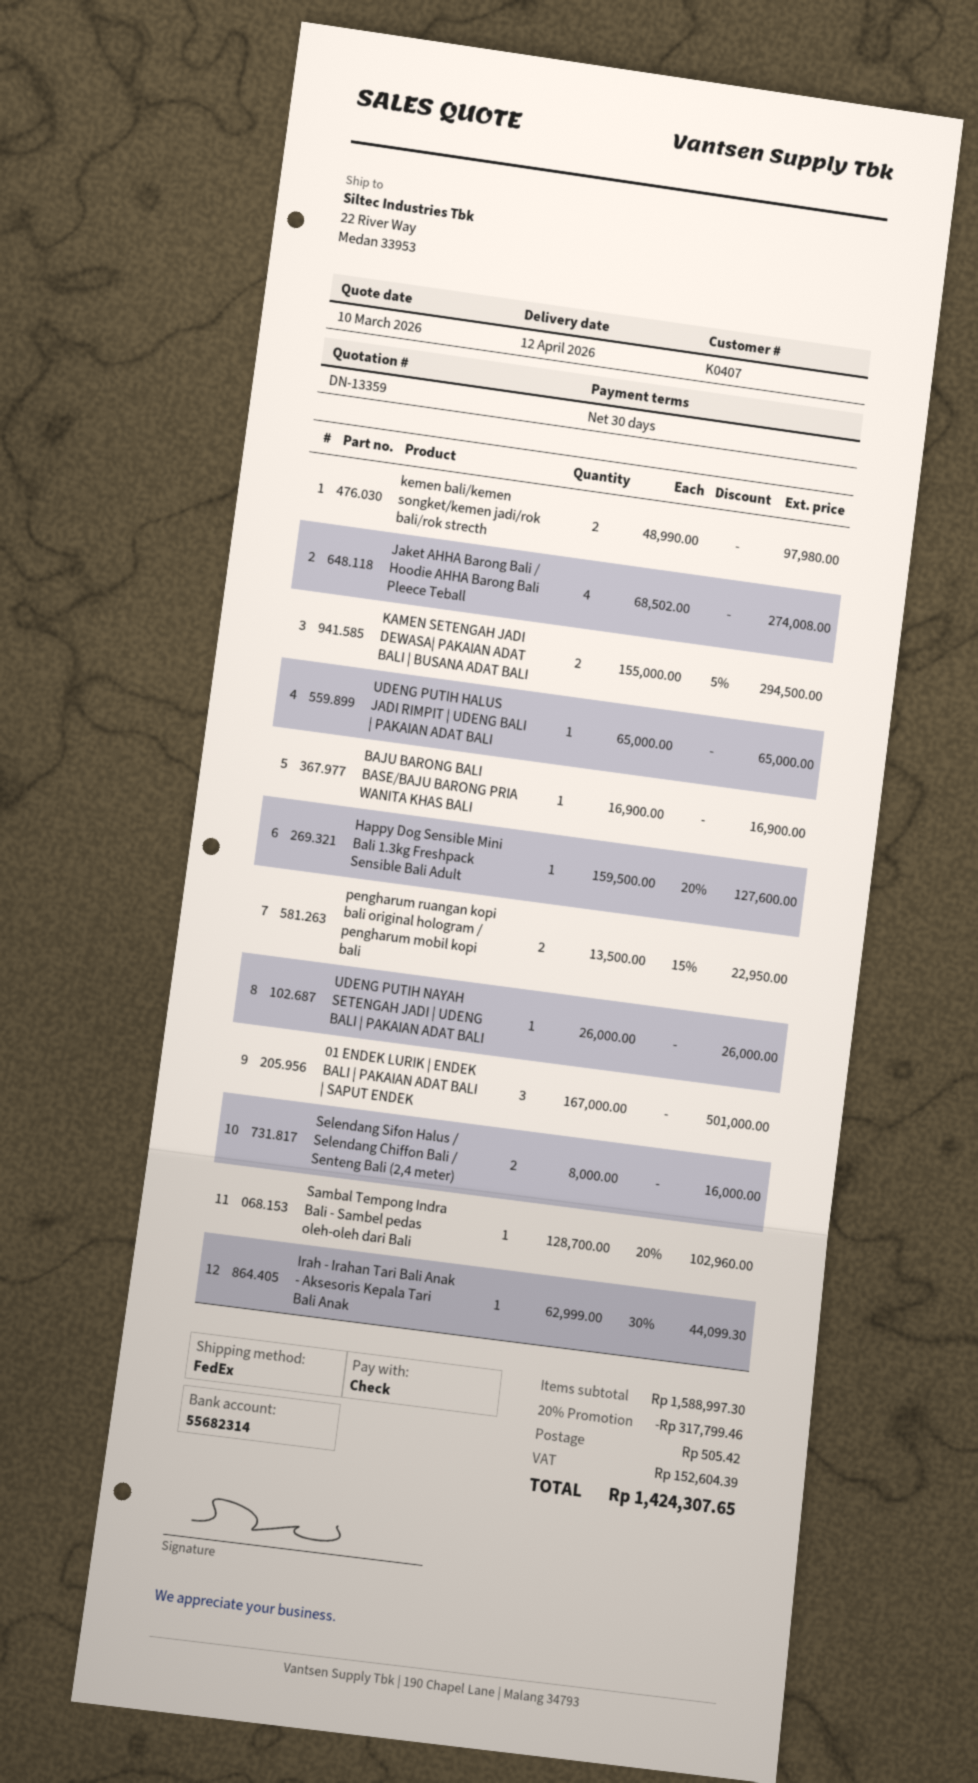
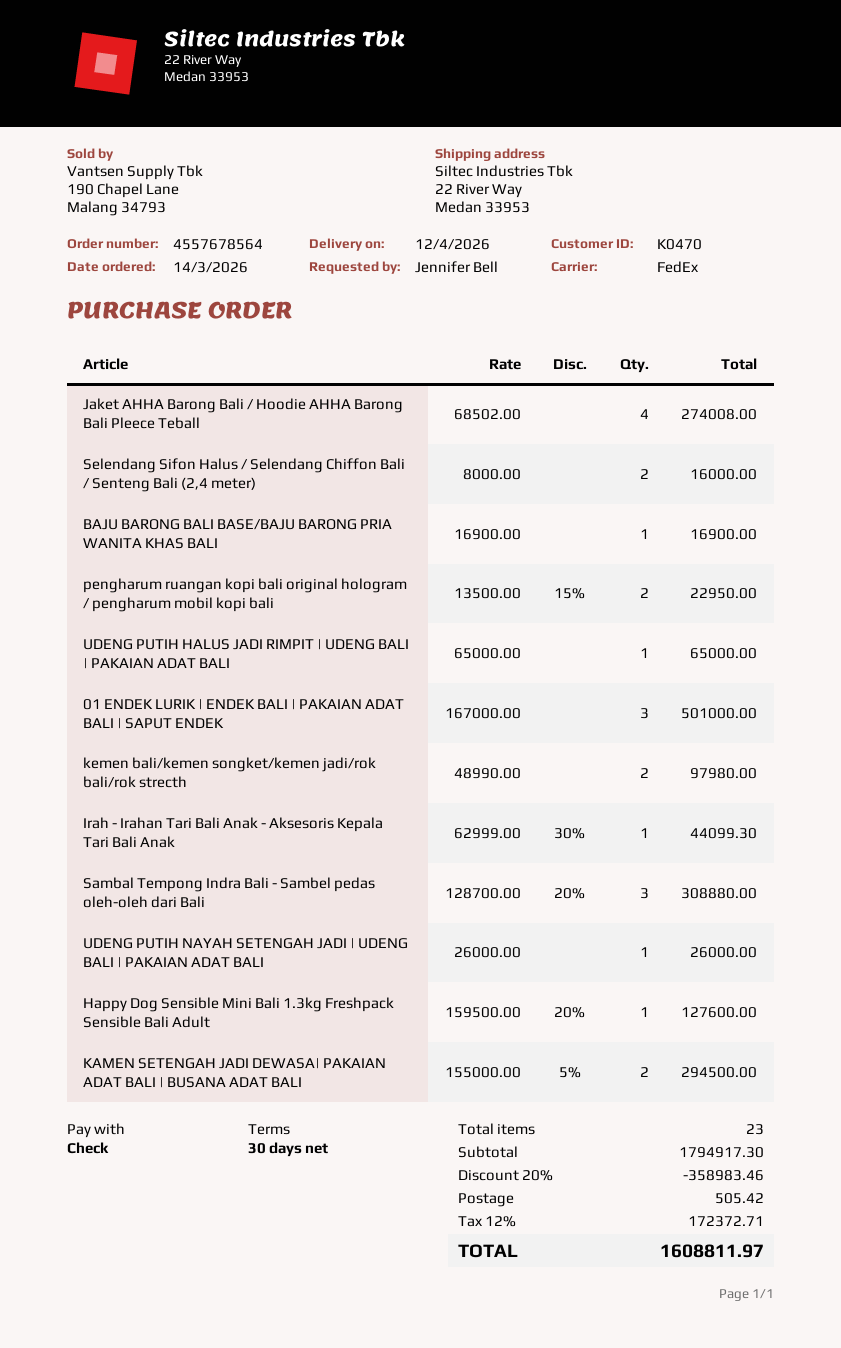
customer number: K0407 -> K0470
Sambal Tempong Indra Bali - Sambel pedas oleh-oleh dari Bali: 1 x 128700.00 - 20% = 102960.00 -> 3 x 128700.00 - 20% = 308880.00
subtotal: 1588997.30 -> 1794917.30
discount: 20% = 317799.46 -> 20% = 358983.46
tax: 152604.39 -> 172372.71
total: 1424307.65 -> 1608811.97

